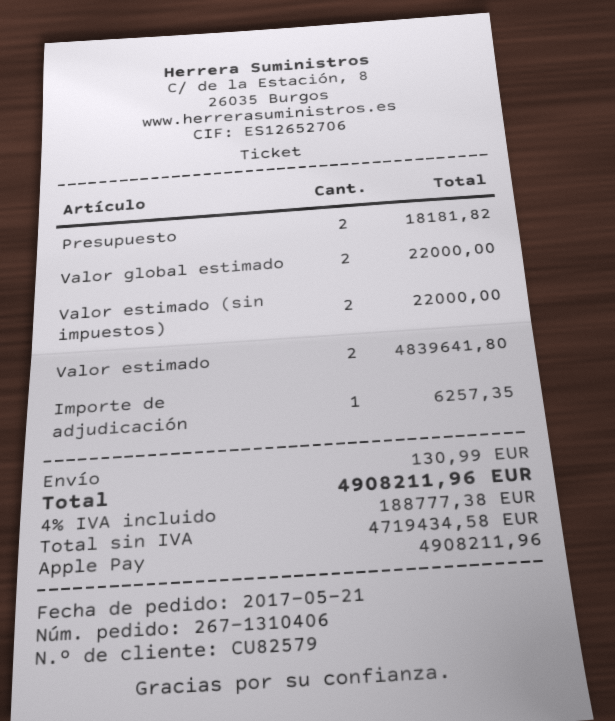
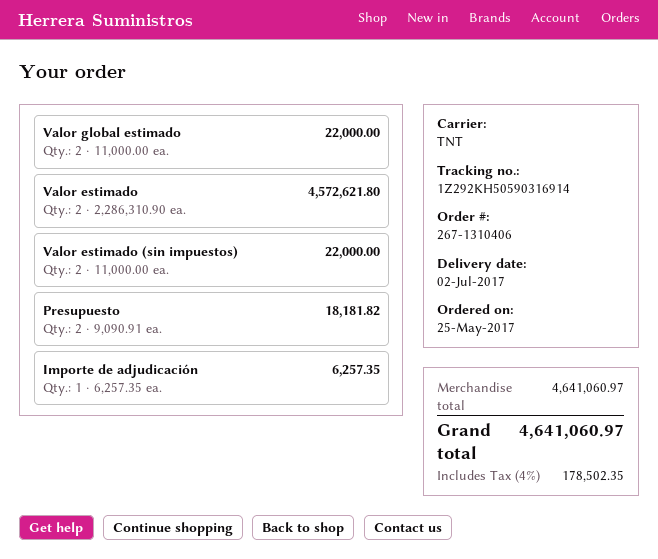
order date: 2017-05-21 -> 2017-05-25
Valor estimado: 2 for 4839641.80 -> 2 for 4572621.80
shipping: 130.99 -> none
tax: 4% = 188777.38 -> 4% = 178502.35
total: 4908211.96 -> 4641060.97

